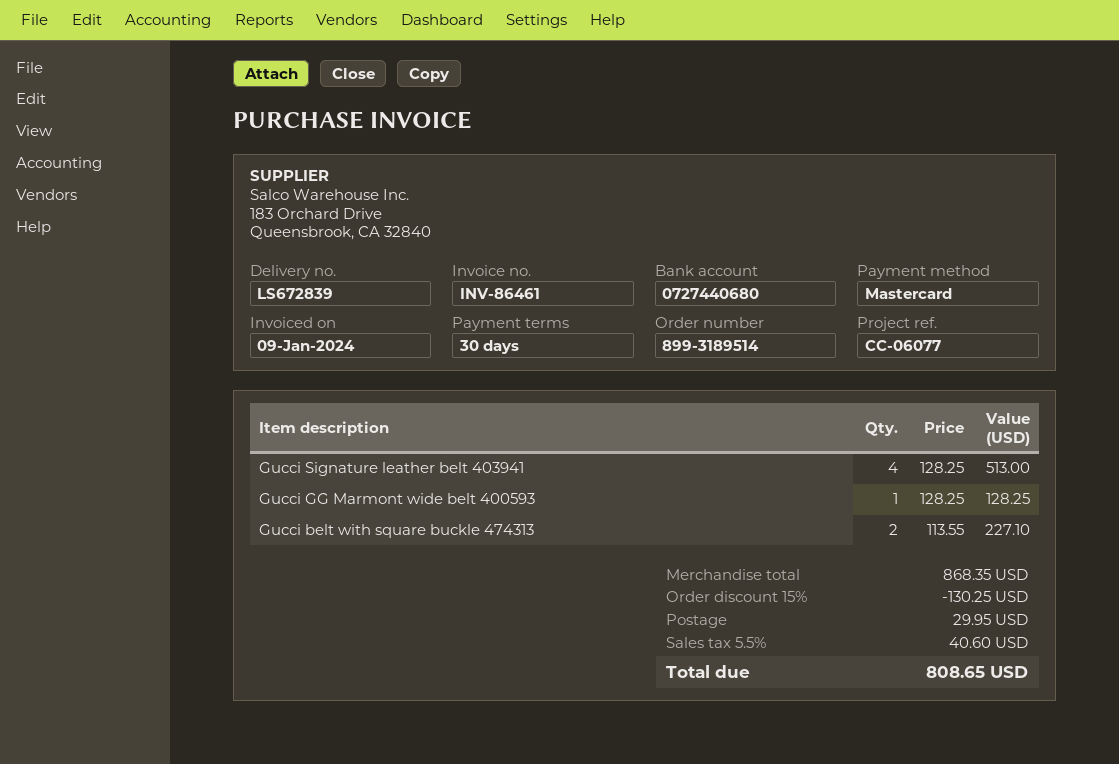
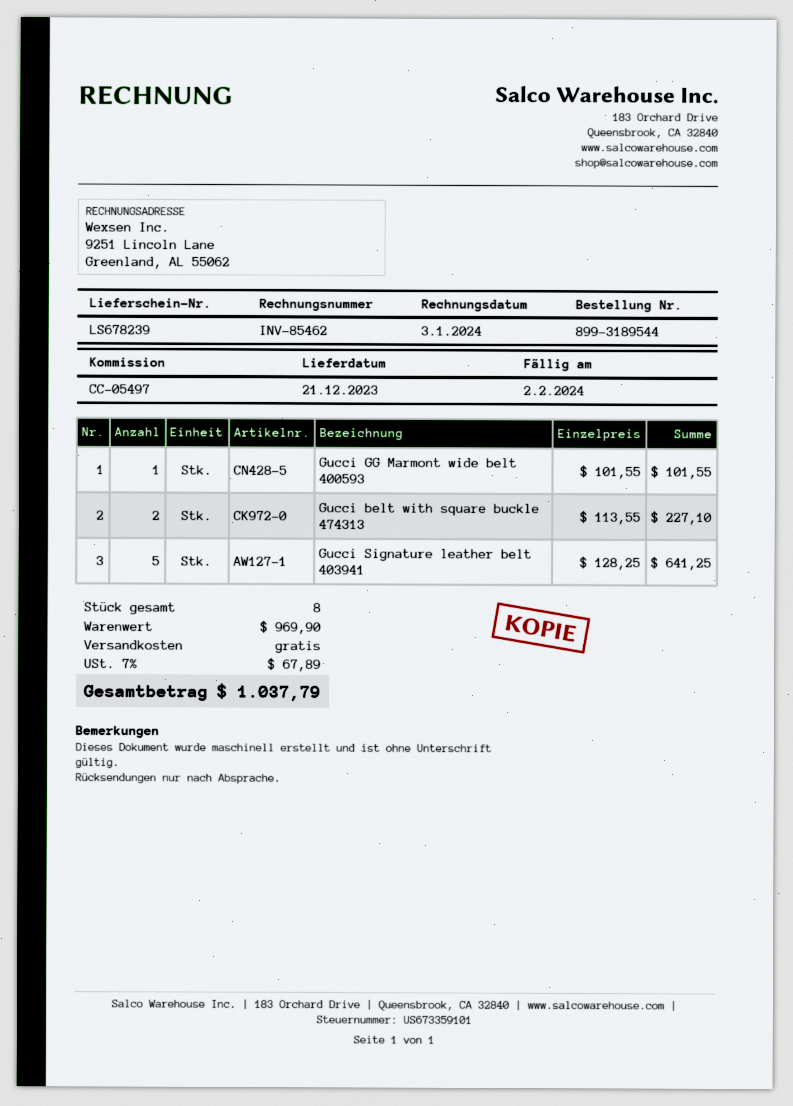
order number: 899-3189514 -> 899-3189544
delivery note number: LS672839 -> LS678239
invoice number: INV-86461 -> INV-85462
invoice date: 2024-01-09 -> 2024-01-03
reference: CC-06077 -> CC-05497
Gucci Signature leather belt 403941: 4 x 128.25 = 513.00 -> 5 x 128.25 = 641.25
Gucci GG Marmont wide belt 400593: 1 x 128.25 = 128.25 -> 1 x 101.55 = 101.55
subtotal: 868.35 -> 969.90
discount: 15% = 130.25 -> none
shipping: 29.95 -> 0.00
tax: 5.5% = 40.60 -> 7% = 67.89
total: 808.65 -> 1037.79

